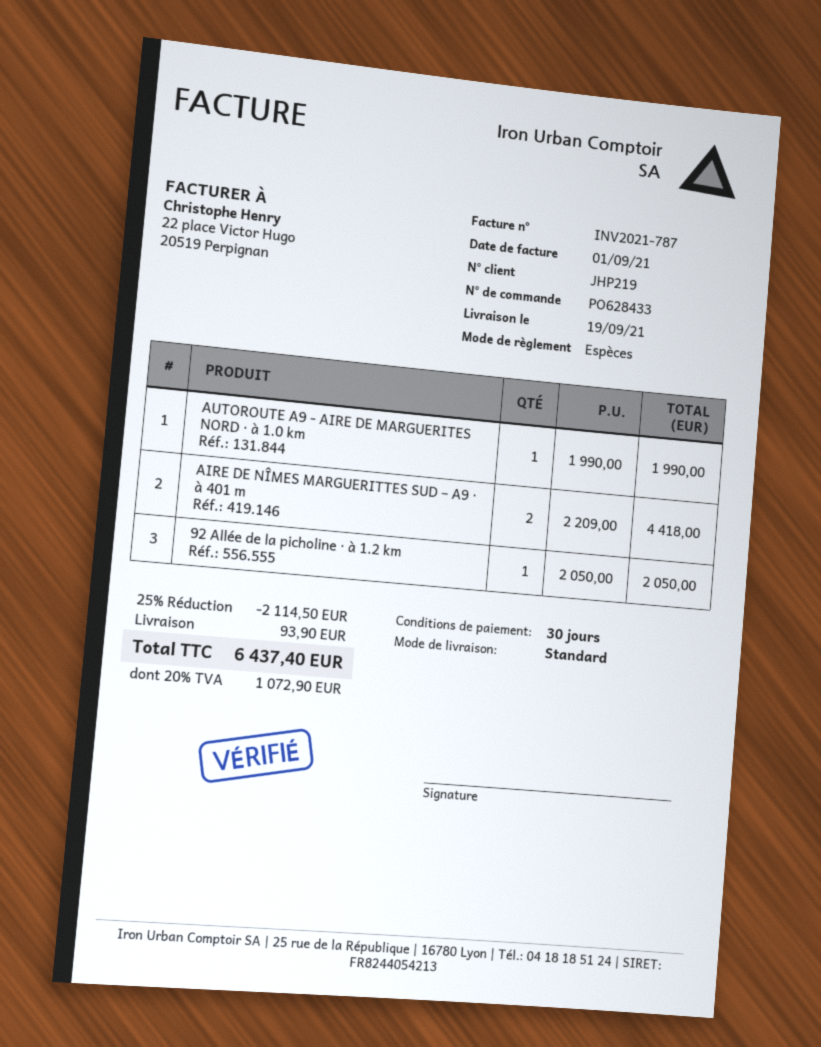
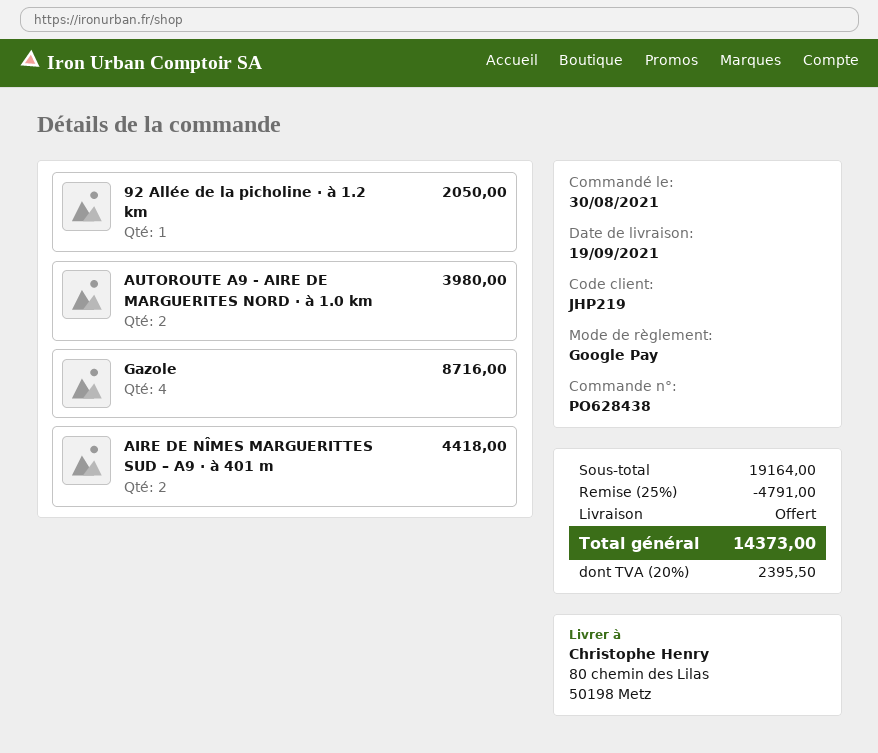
order number: PO628433 -> PO628438
payment method: cash -> Google Pay
AUTOROUTE A9 - AIRE DE MARGUERITES NORD · à 1.0 km: 1 for 1990.00 -> 2 for 3980.00
Gazole: none -> 4 for 8716.00
discount: 25% = 2114.50 -> 25% = 4791.00
shipping: 93.90 -> 0.00
tax: 20% = 1072.90 -> 20% = 2395.50
total: 6437.40 -> 14373.00

